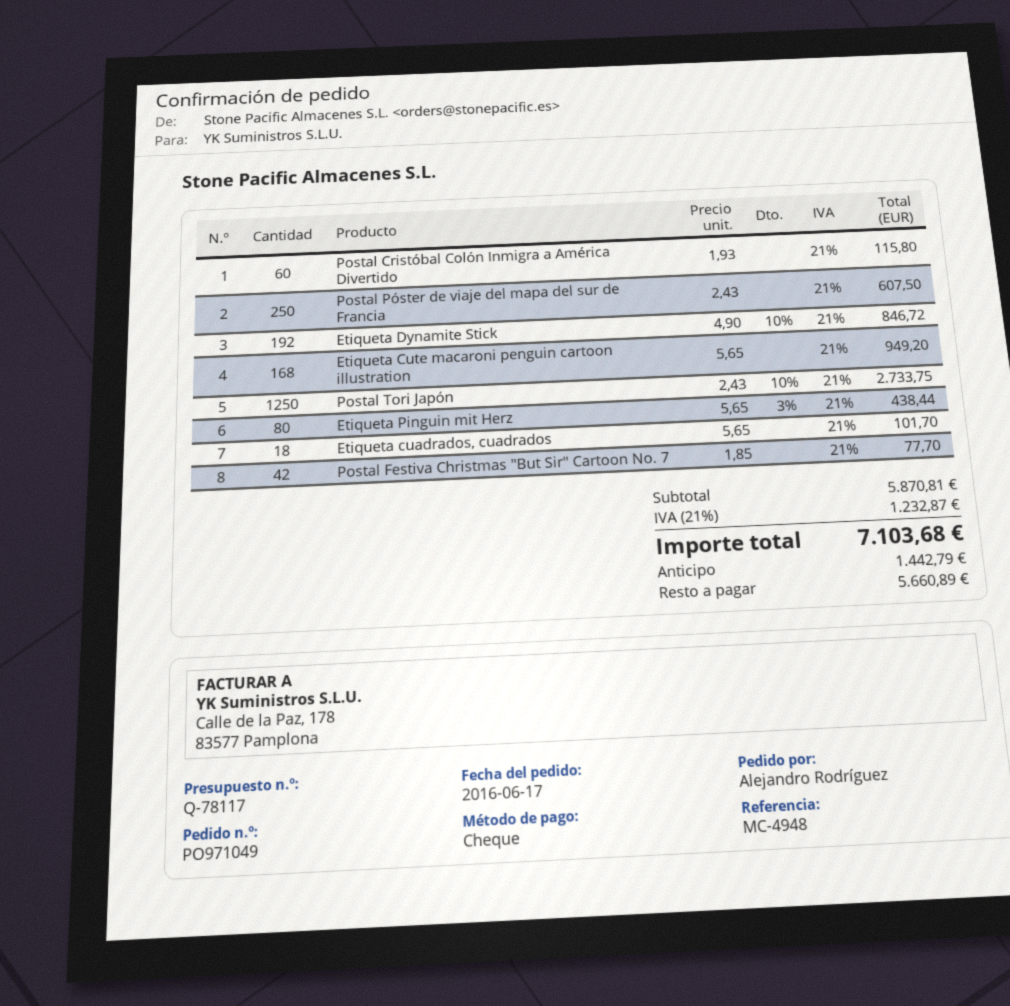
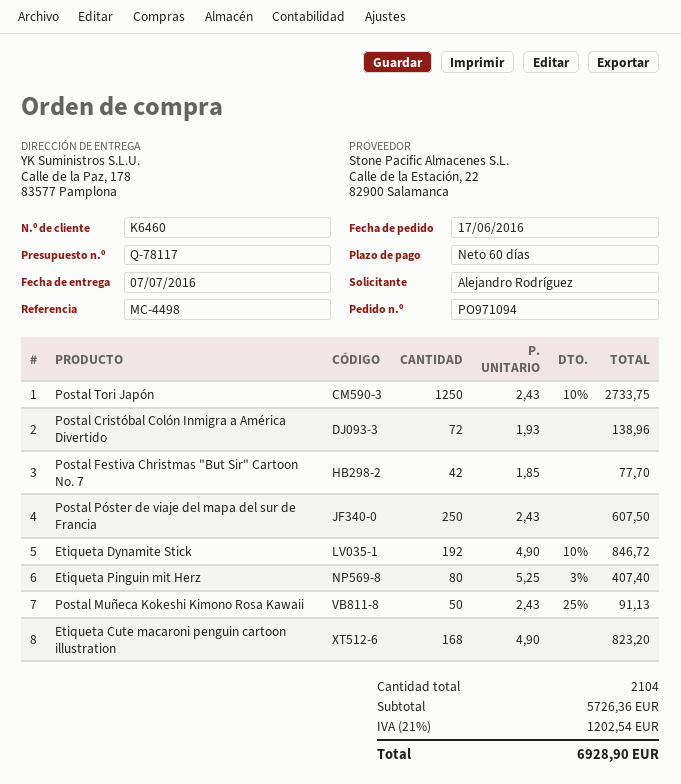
order number: PO971049 -> PO971094
reference: MC-4948 -> MC-4498
Postal Cristóbal Colón Inmigra a América Divertido: 60 x 1.93 = 115.80 -> 72 x 1.93 = 138.96
Etiqueta Cute macaroni penguin cartoon illustration: 168 x 5.65 = 949.20 -> 168 x 4.90 = 823.20
Etiqueta Pinguin mit Herz: 80 x 5.65 - 3% = 438.44 -> 80 x 5.25 - 3% = 407.40
Etiqueta cuadrados, cuadrados: 18 x 5.65 = 101.70 -> none
Postal Muñeca Kokeshi Kimono Rosa Kawaii: none -> 50 x 2.43 - 25% = 91.13
subtotal: 5870.81 -> 5726.36
tax: 21% = 1232.87 -> 21% = 1202.54
total: 7103.68 -> 6928.90

